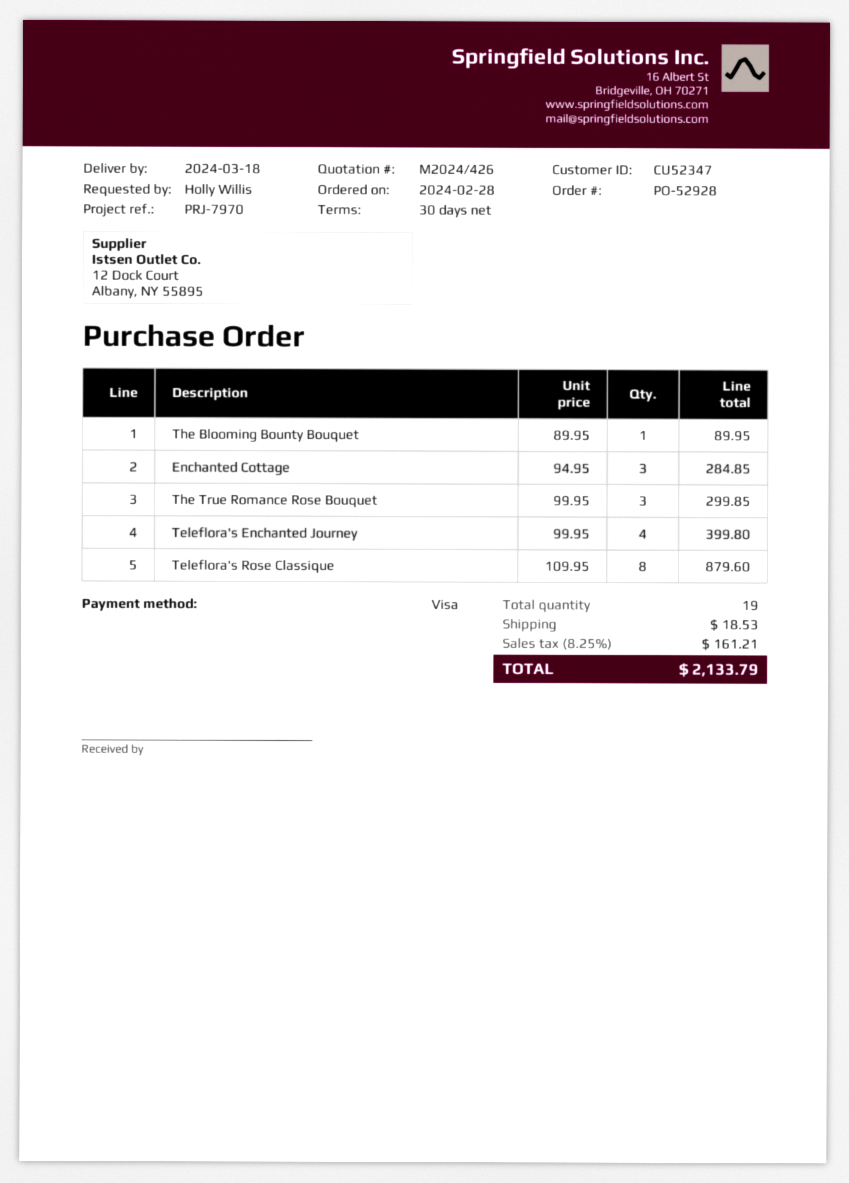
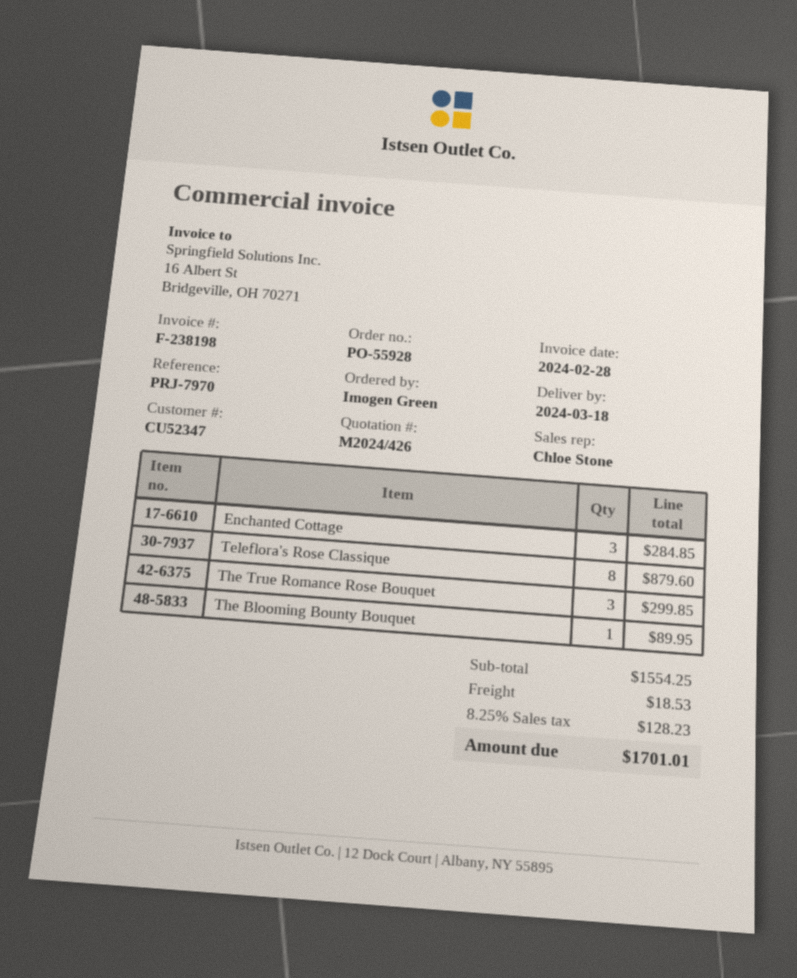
order number: PO-52928 -> PO-55928
ordered by: Holly Willis -> Imogen Green
Teleflora's Enchanted Journey: 4 for 399.80 -> none
tax: 8.25% = 161.21 -> 8.25% = 128.23
total: 2133.79 -> 1701.01

